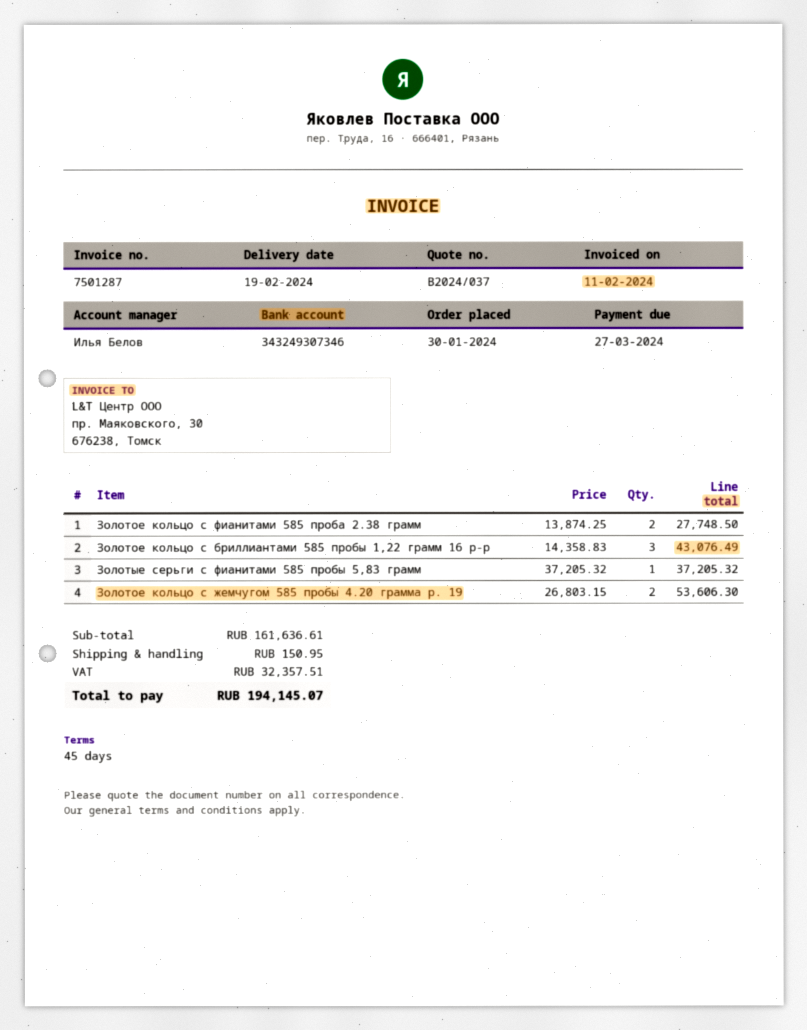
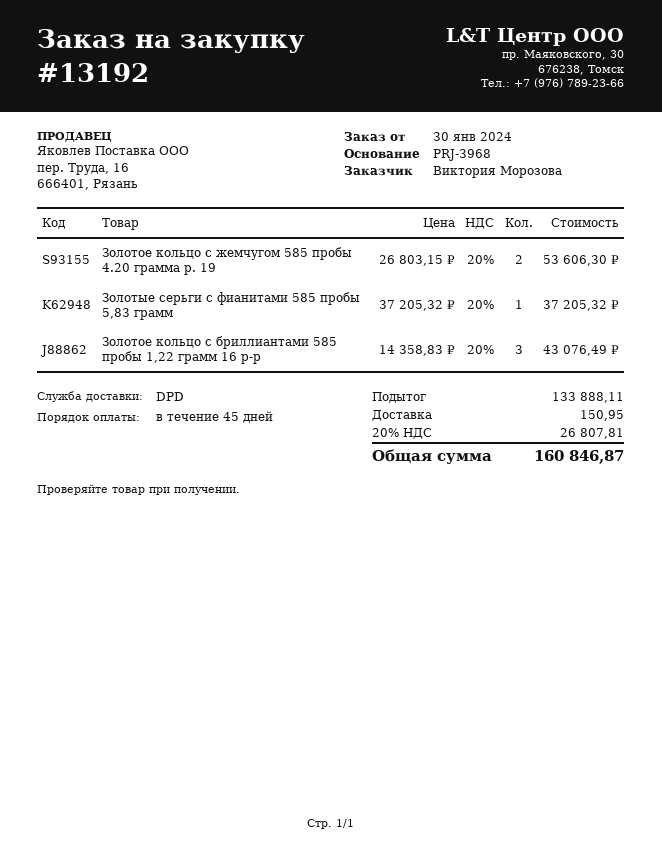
Золотое кольцо с фианитами 585 проба 2.38 грамм: 2 x 13874.25 = 27748.50 -> none
subtotal: 161636.61 -> 133888.11
tax: 32357.51 -> 26807.81
total: 194145.07 -> 160846.87

